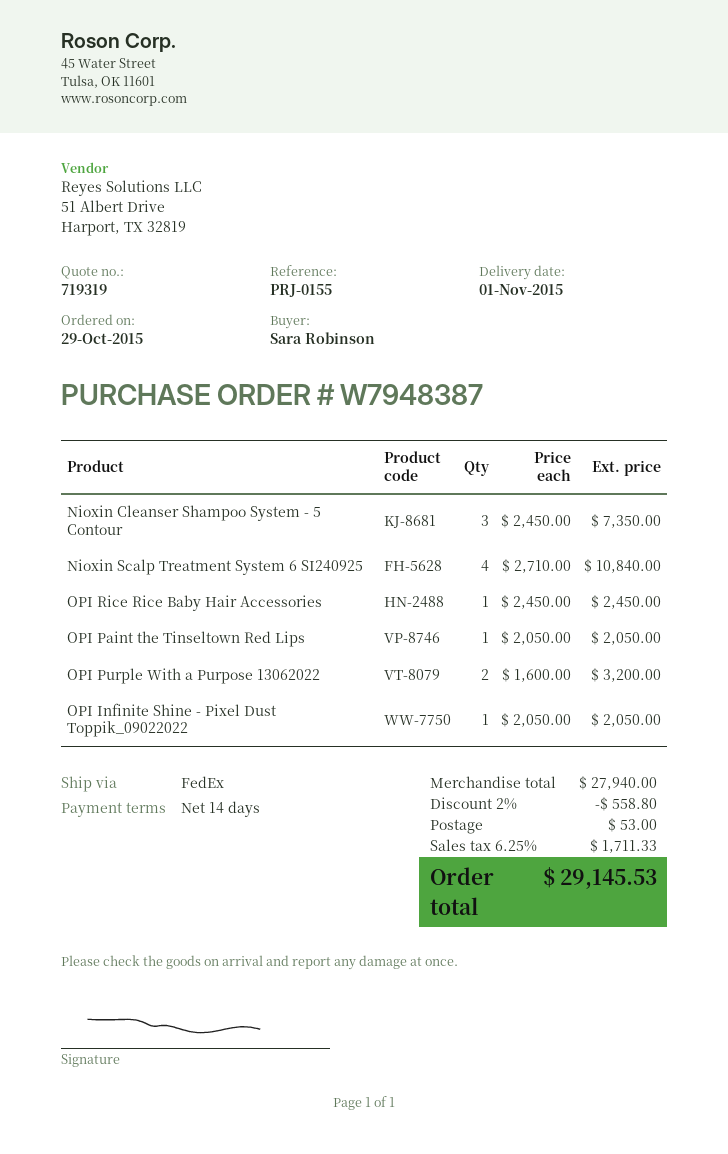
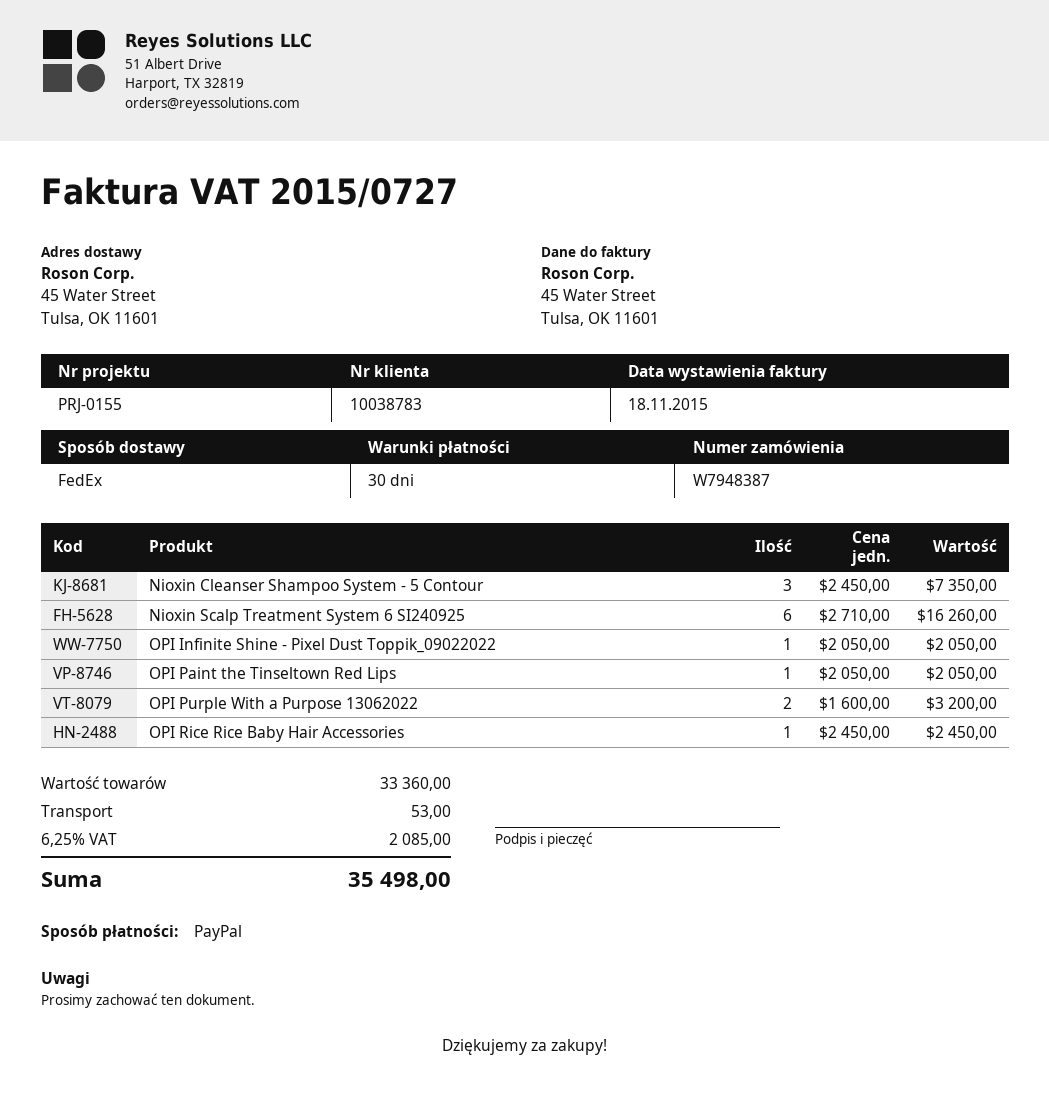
payment terms: 14 days -> 30 days
Nioxin Scalp Treatment System 6 SI240925: 4 x 2710.00 = 10840.00 -> 6 x 2710.00 = 16260.00
subtotal: 27940.00 -> 33360.00
discount: 2% = 558.80 -> none
tax: 6.25% = 1711.33 -> 6.25% = 2085.00
total: 29145.53 -> 35498.00

